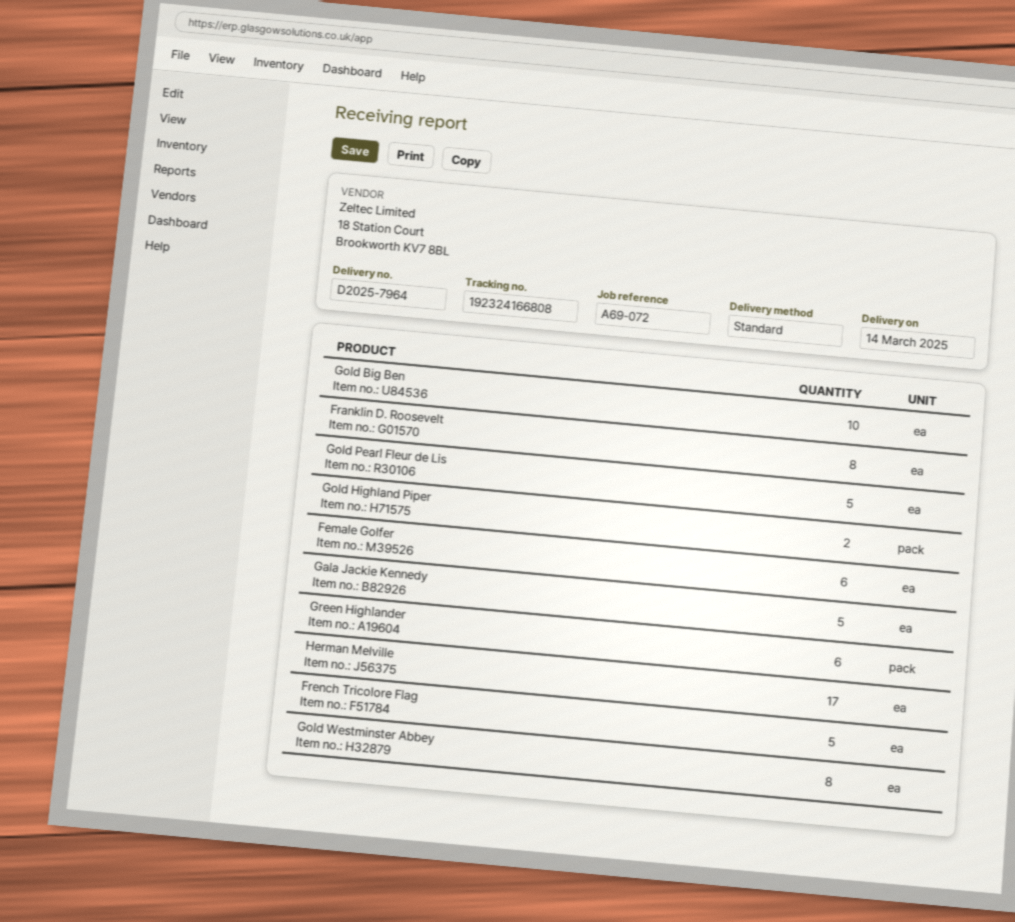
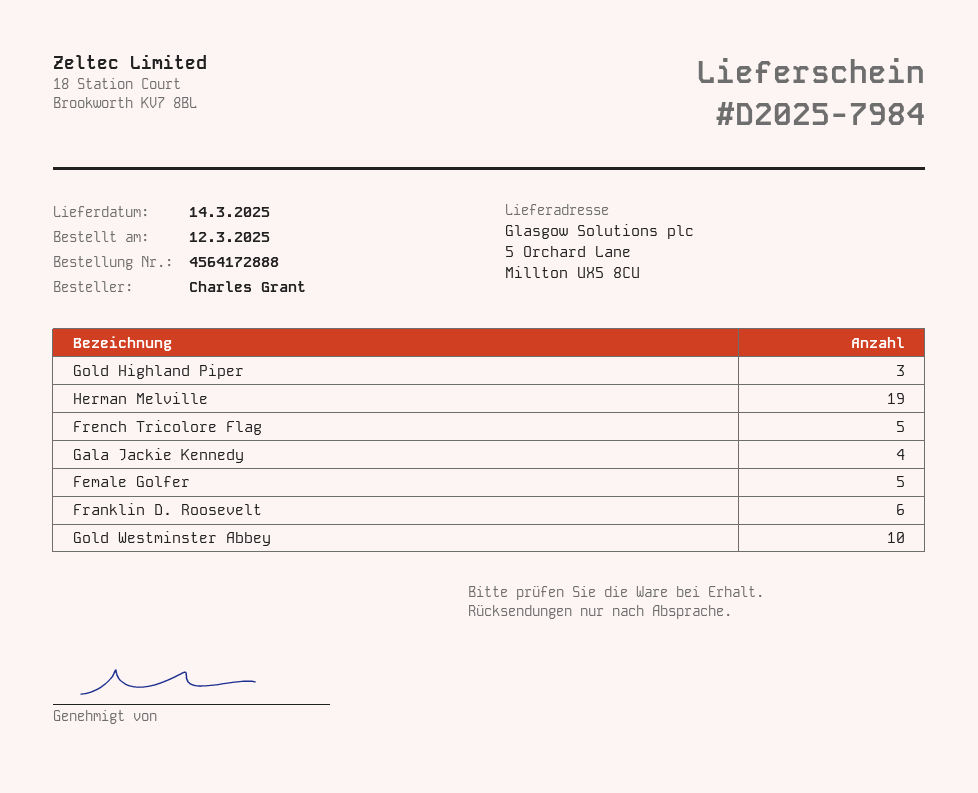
delivery note number: D2025-7964 -> D2025-7984
Gold Big Ben: 10 -> none
Franklin D. Roosevelt: 8 -> 6
Gold Pearl Fleur de Lis: 5 -> none
Gold Highland Piper: 2 -> 3
Female Golfer: 6 -> 5
Gala Jackie Kennedy: 5 -> 4
Green Highlander: 6 -> none
Herman Melville: 17 -> 19
Gold Westminster Abbey: 8 -> 10

